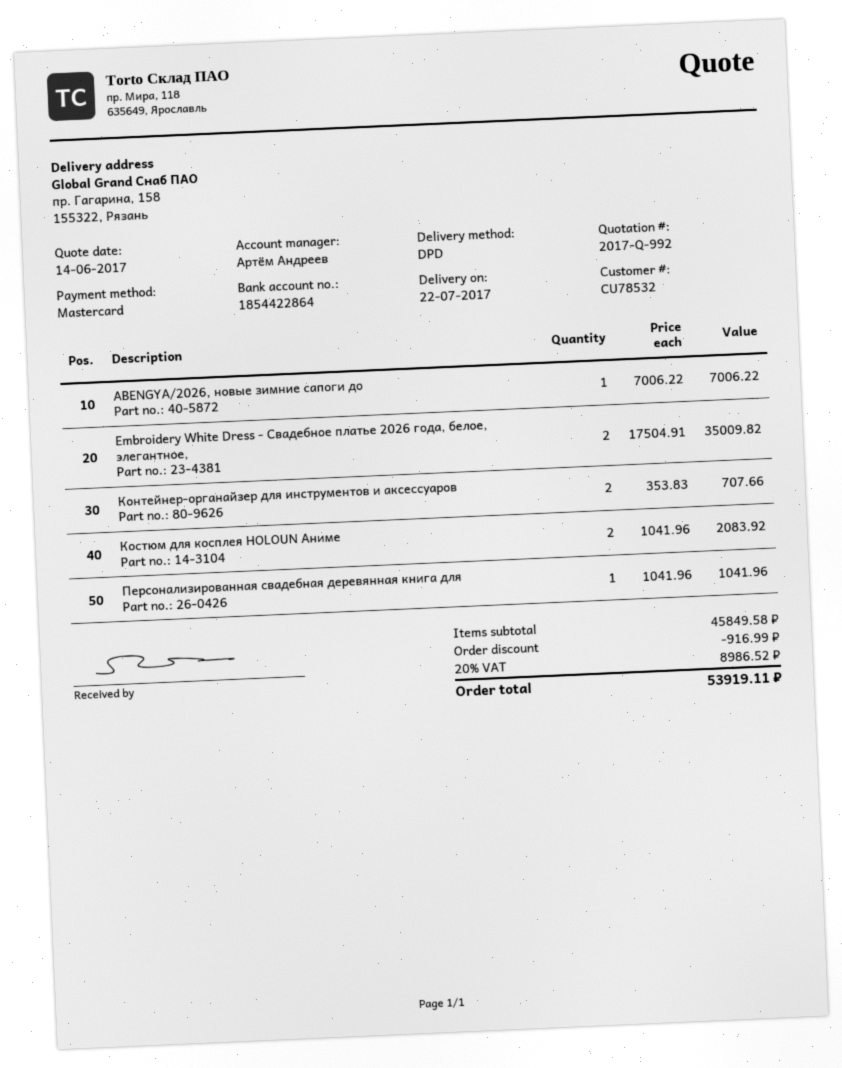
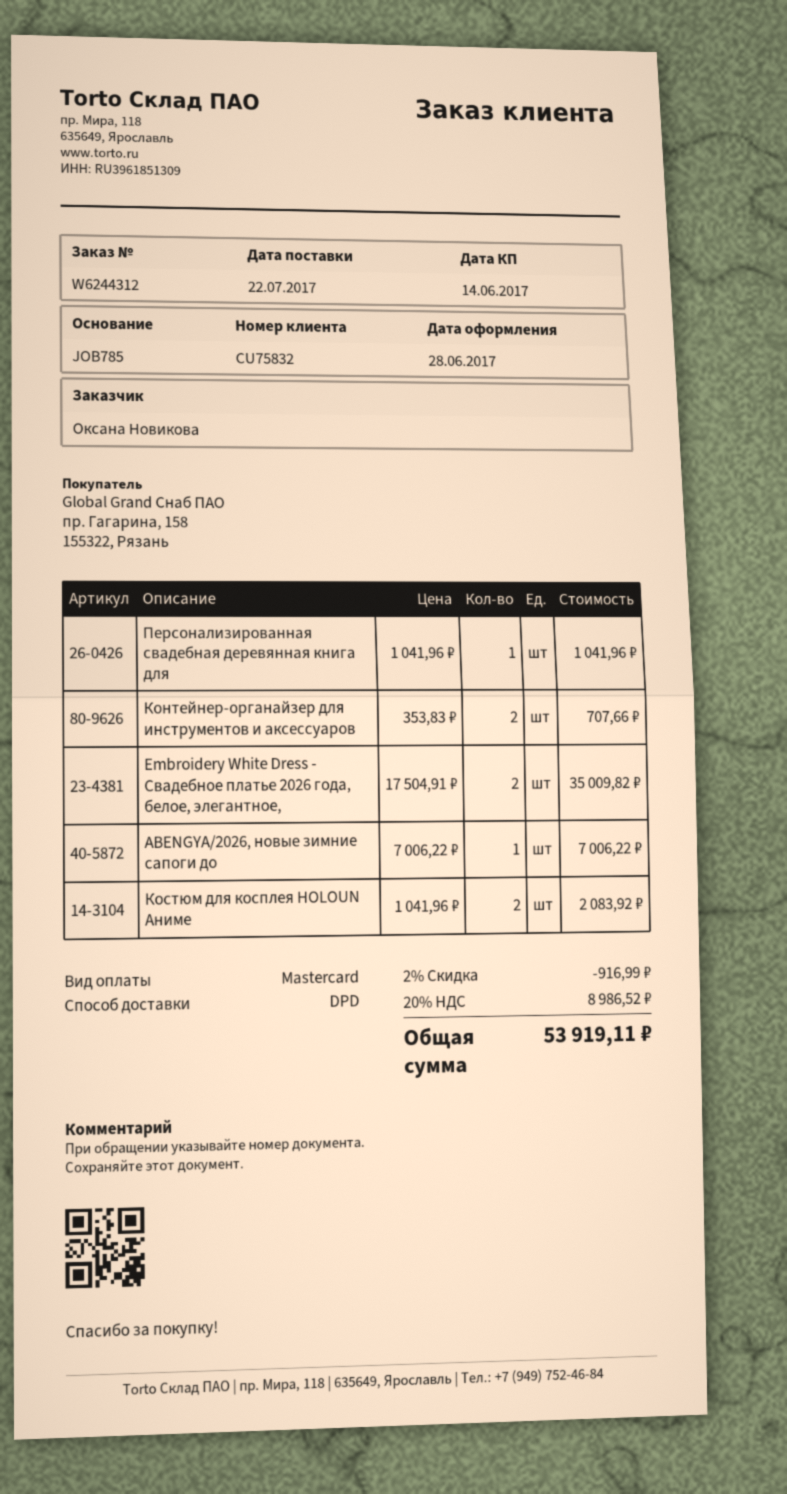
customer number: CU78532 -> CU75832

